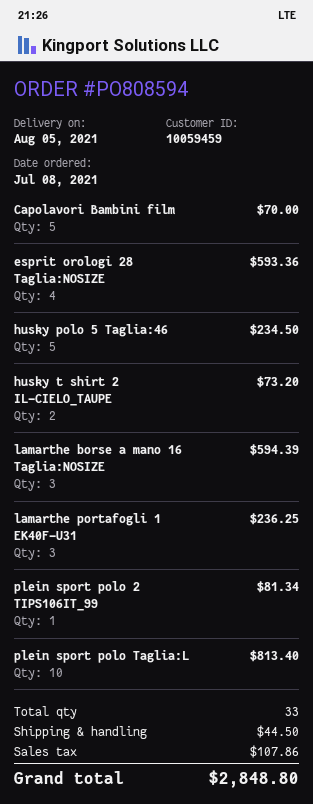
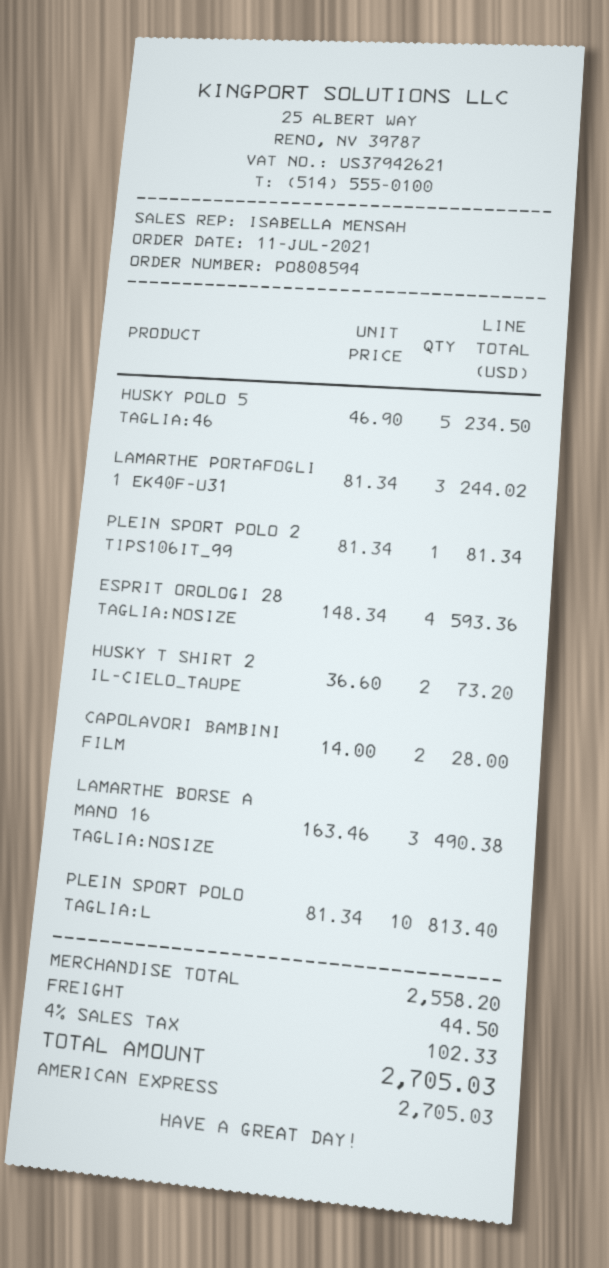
order date: 2021-07-08 -> 2021-07-11
Capolavori Bambini film: 5 for 70.00 -> 2 for 28.00
lamarthe borse a mano 16 Taglia:NOSIZE: 3 for 594.39 -> 3 for 490.38
lamarthe portafogli 1 EK40F-U31: 3 for 236.25 -> 3 for 244.02
tax: 107.86 -> 102.33
total: 2848.80 -> 2705.03

